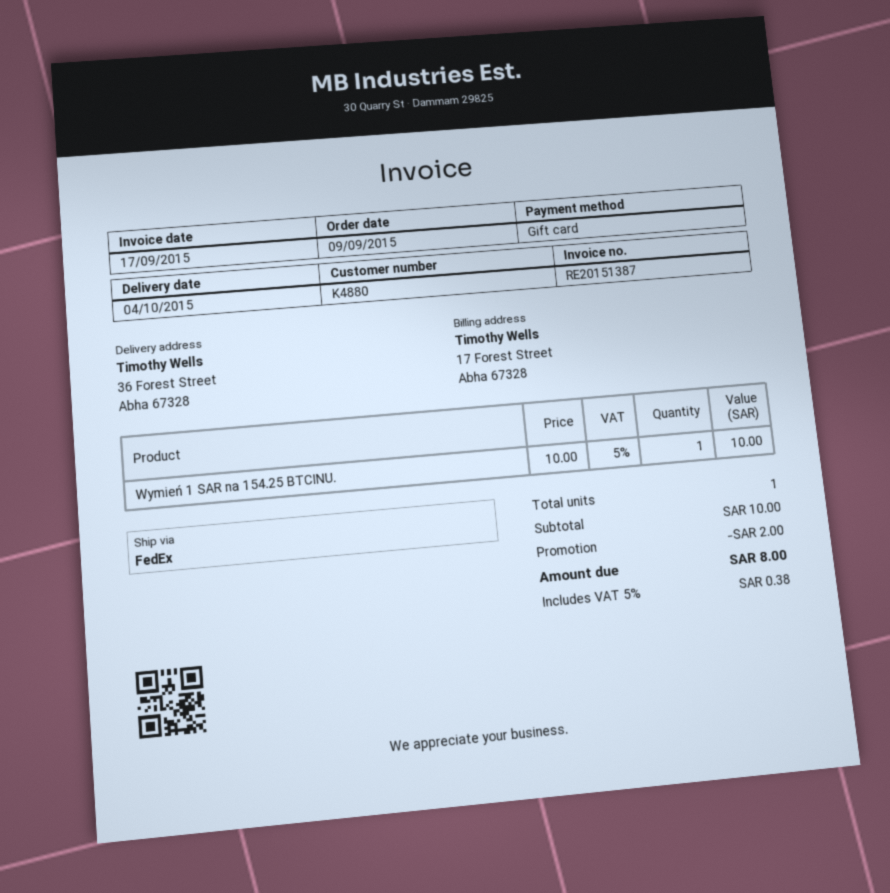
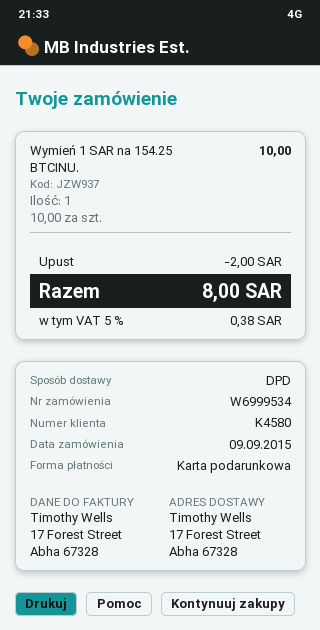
customer number: K4880 -> K4580
shipping method: FedEx -> DPD
ship to: 36 Forest Street, Abha 67328 -> 17 Forest Street, Abha 67328

